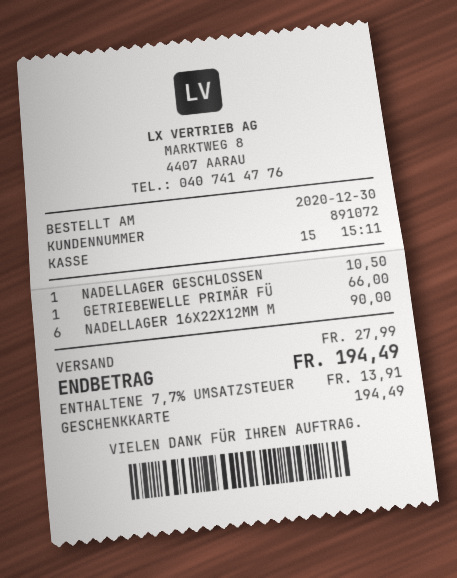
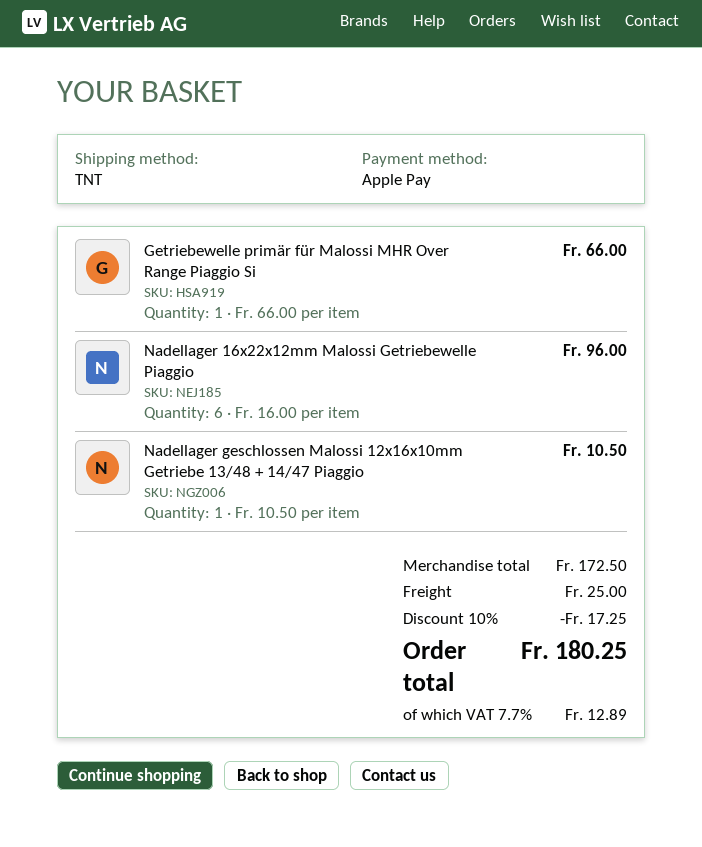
payment method: gift card -> Apple Pay
NADELLAGER 16X22X12MM M: 6 for 90.00 -> 6 for 96.00
discount: none -> 10% = 17.25
shipping: 27.99 -> 25.00
tax: 7.7% = 13.91 -> 7.7% = 12.89
total: 194.49 -> 180.25

